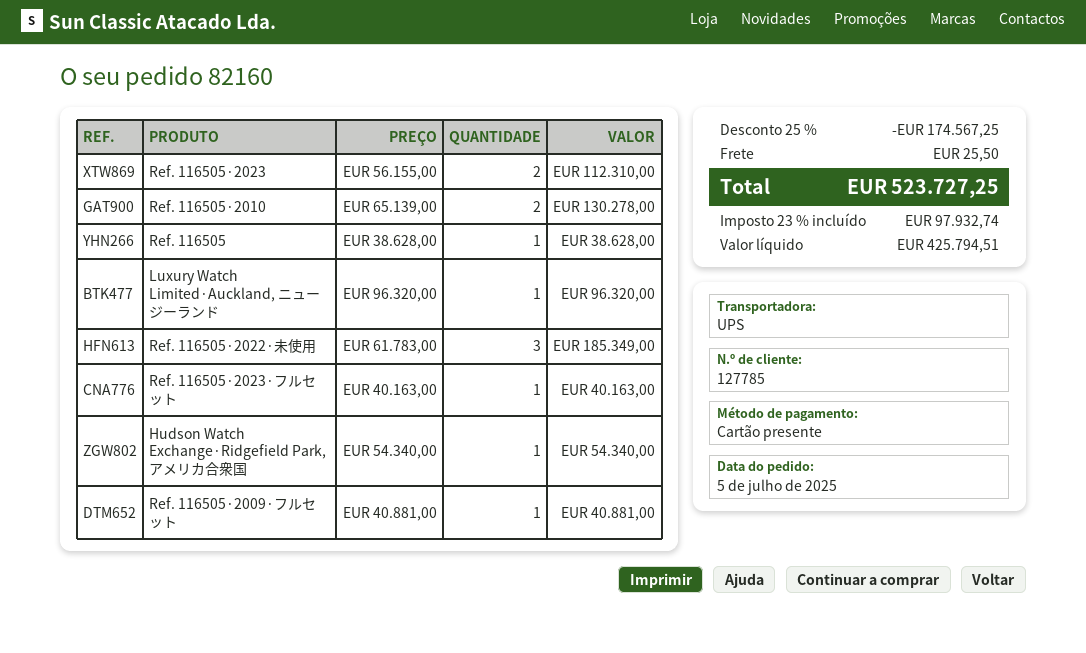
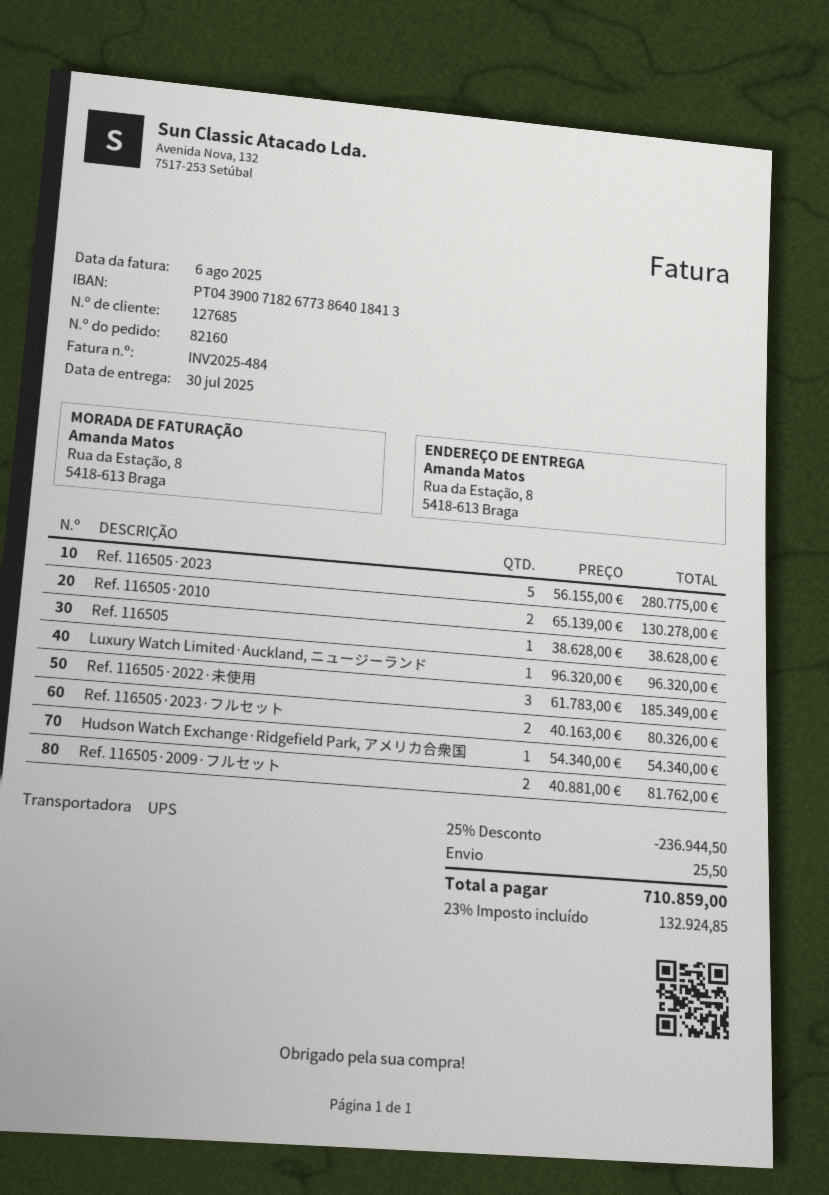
customer number: 127785 -> 127685
Ref. 116505·2023: 2 x 56155.00 = 112310.00 -> 5 x 56155.00 = 280775.00
Ref. 116505·2023·フルセット: 1 x 40163.00 = 40163.00 -> 2 x 40163.00 = 80326.00
Ref. 116505·2009·フルセット: 1 x 40881.00 = 40881.00 -> 2 x 40881.00 = 81762.00
discount: 25% = 174567.25 -> 25% = 236944.50
tax: 23% = 97932.74 -> 23% = 132924.85
total: 523727.25 -> 710859.00

